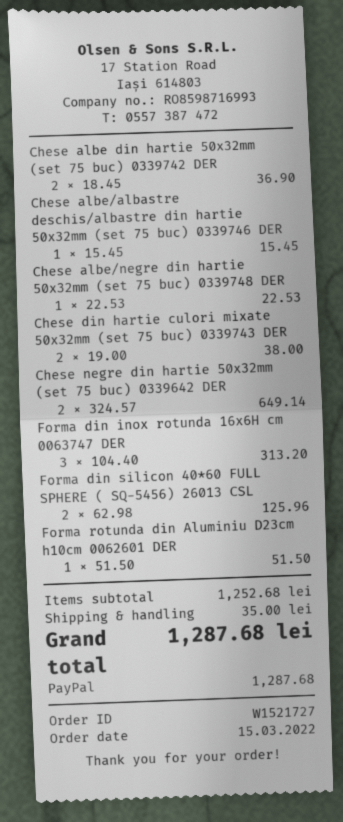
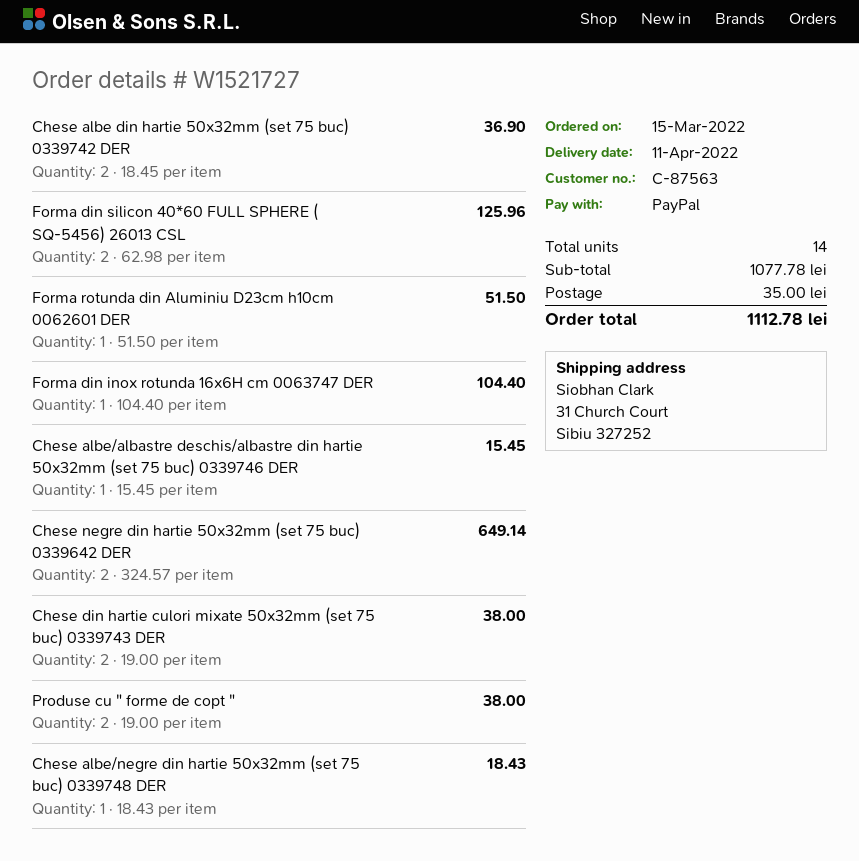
Chese albe/negre din hartie 50x32mm (set 75 buc) 0339748 DER: 1 x 22.53 = 22.53 -> 1 x 18.43 = 18.43
Forma din inox rotunda 16x6H cm 0063747 DER: 3 x 104.40 = 313.20 -> 1 x 104.40 = 104.40
Produse cu " forme de copt ": none -> 2 x 19.00 = 38.00
subtotal: 1252.68 -> 1077.78
total: 1287.68 -> 1112.78

